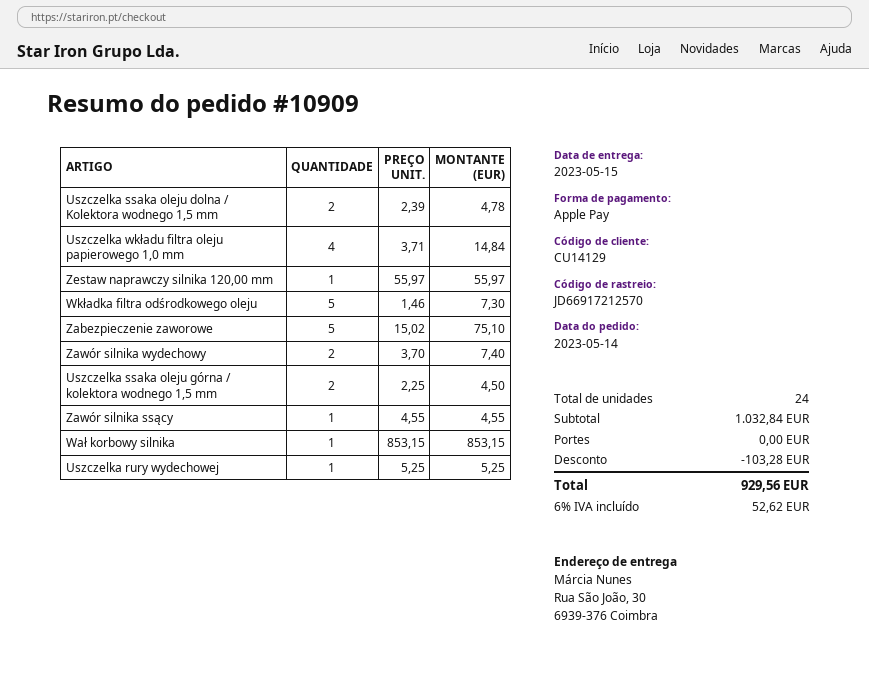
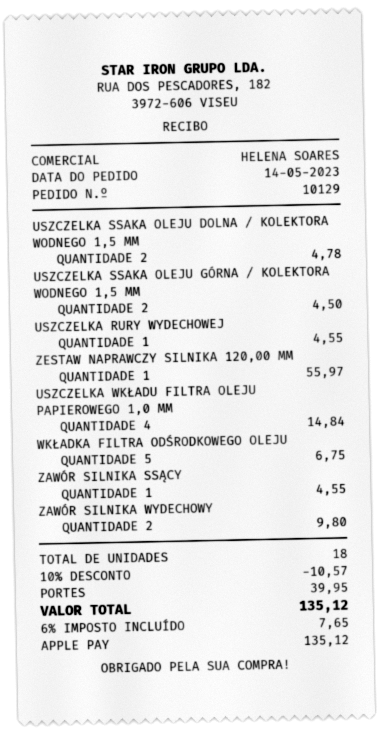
order number: 10909 -> 10129
Wkładka filtra odśrodkowego oleju: 5 for 7.30 -> 5 for 6.75
Zabezpieczenie zaworowe: 5 for 75.10 -> none
Zawór silnika wydechowy: 2 for 7.40 -> 2 for 9.80
Wał korbowy silnika: 1 for 853.15 -> none
Uszczelka rury wydechowej: 1 for 5.25 -> 1 for 4.55
total quantity: 24 -> 18
discount: 103.28 -> 10.57
shipping: 0.00 -> 39.95
tax: 6% = 52.62 -> 6% = 7.65
total: 929.56 -> 135.12

